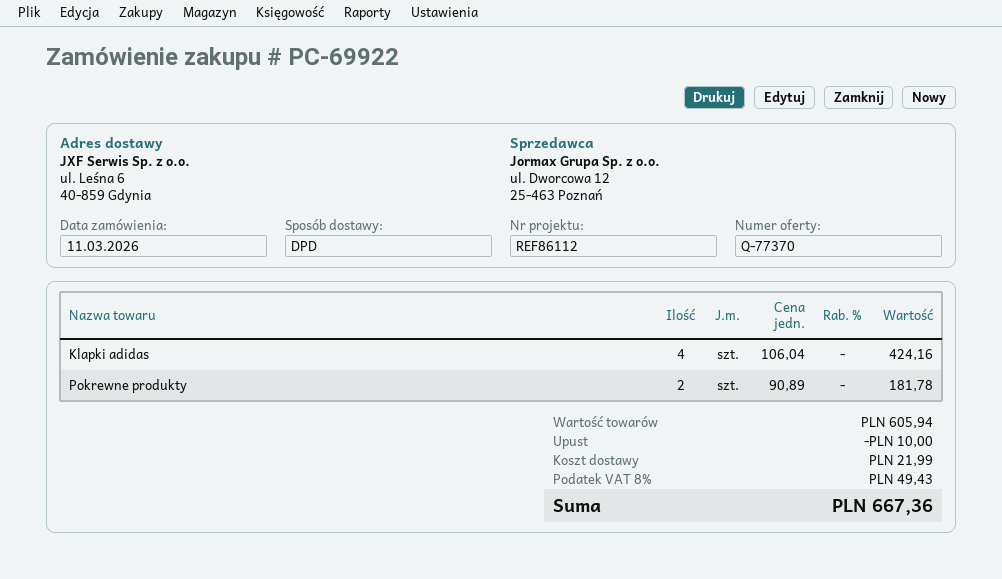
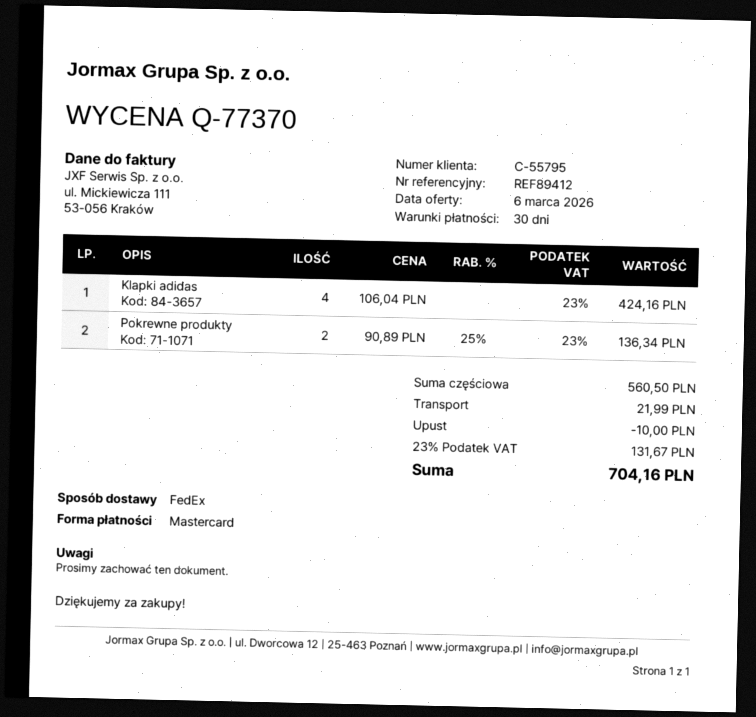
reference: REF86112 -> REF89412
shipping method: DPD -> FedEx
Pokrewne produkty: 2 x 90.89 = 181.78 -> 2 x 90.89 - 25% = 136.34
subtotal: 605.94 -> 560.50
tax: 8% = 49.43 -> 23% = 131.67
total: 667.36 -> 704.16

